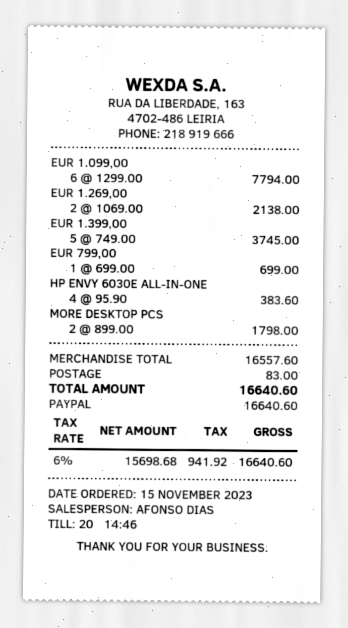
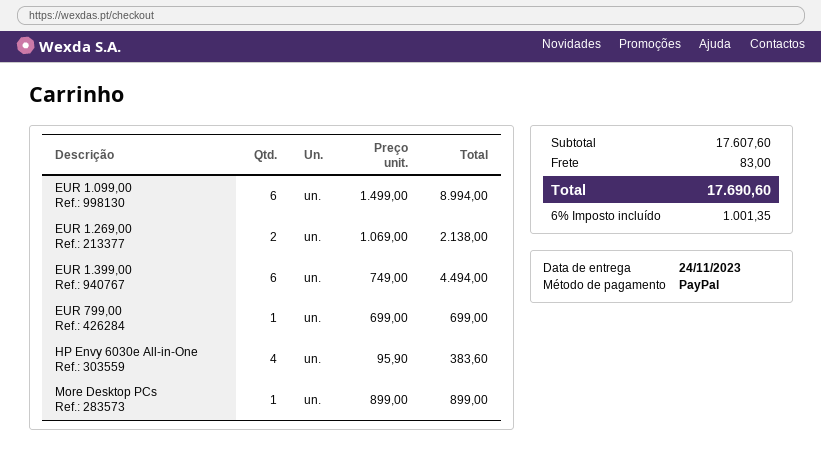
EUR 1.099,00: 6 x 1299.00 = 7794.00 -> 6 x 1499.00 = 8994.00
EUR 1.399,00: 5 x 749.00 = 3745.00 -> 6 x 749.00 = 4494.00
MORE DESKTOP PCS: 2 x 899.00 = 1798.00 -> 1 x 899.00 = 899.00
subtotal: 16557.60 -> 17607.60
tax: 6% = 941.92 -> 6% = 1001.35
total: 16640.60 -> 17690.60

